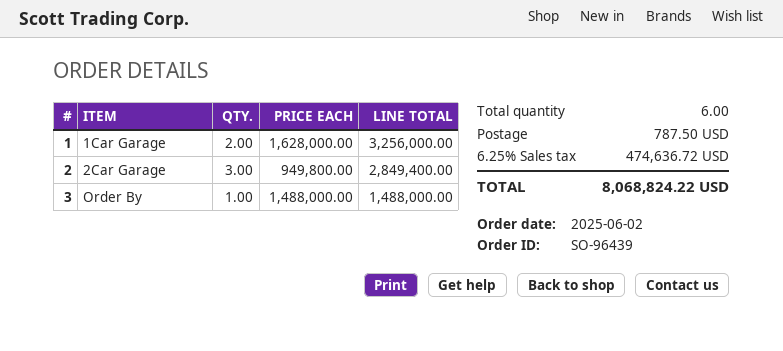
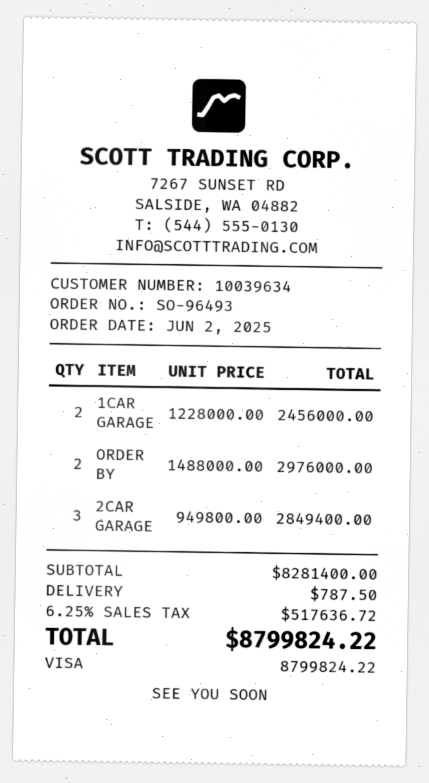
order number: SO-96439 -> SO-96493
1Car Garage: 2 x 1628000.00 = 3256000.00 -> 2 x 1228000.00 = 2456000.00
Order By: 1 x 1488000.00 = 1488000.00 -> 2 x 1488000.00 = 2976000.00
tax: 6.25% = 474636.72 -> 6.25% = 517636.72
total: 8068824.22 -> 8799824.22

